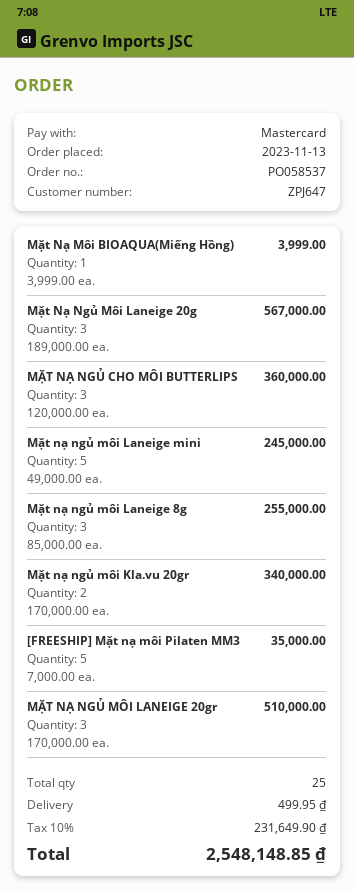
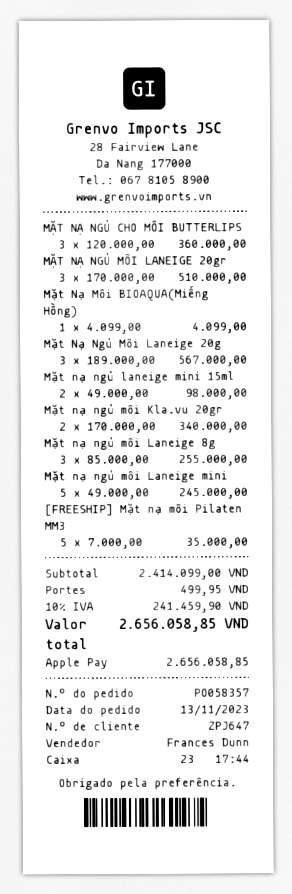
order number: PO058537 -> PO058357
payment method: Mastercard -> Apple Pay
Mặt Nạ Môi BIOAQUA(Miếng Hồng): 1 x 3999.00 = 3999.00 -> 1 x 4099.00 = 4099.00
Mặt nạ ngủ laneige mini 15ml: none -> 2 x 49000.00 = 98000.00
tax: 10% = 231649.90 -> 10% = 241459.90
total: 2548148.85 -> 2656058.85

